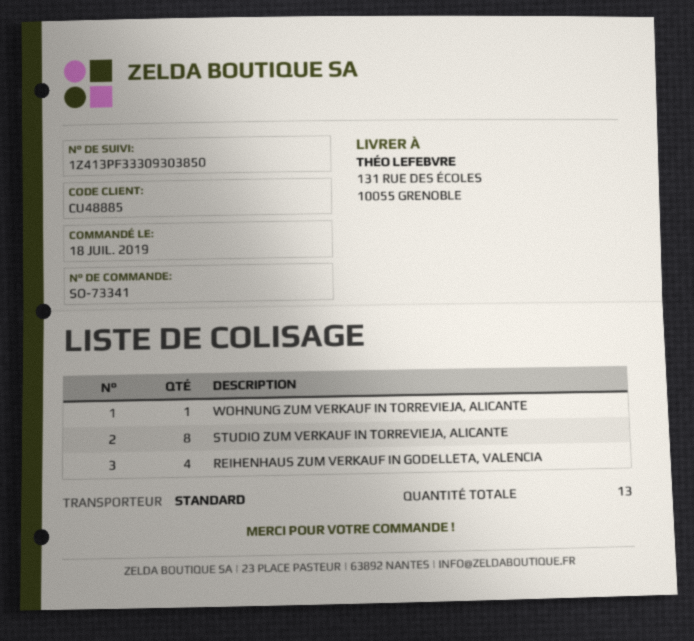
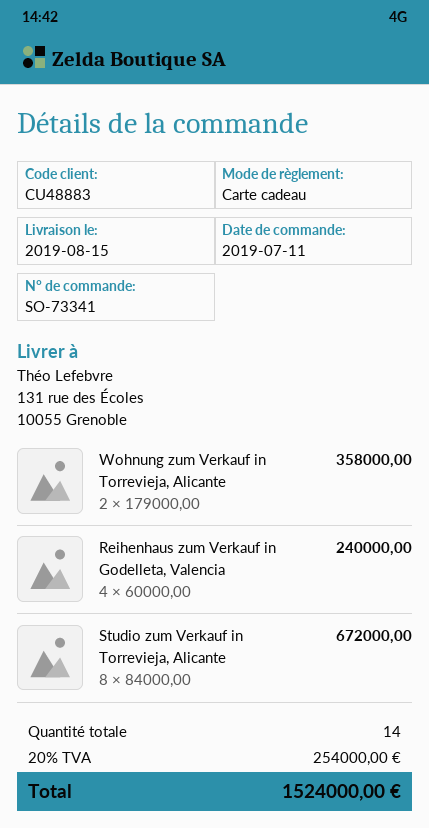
order date: 2019-07-18 -> 2019-07-11
customer number: CU48885 -> CU48883
WOHNUNG ZUM VERKAUF IN TORREVIEJA, ALICANTE: 1 -> 2
total quantity: 13 -> 14

